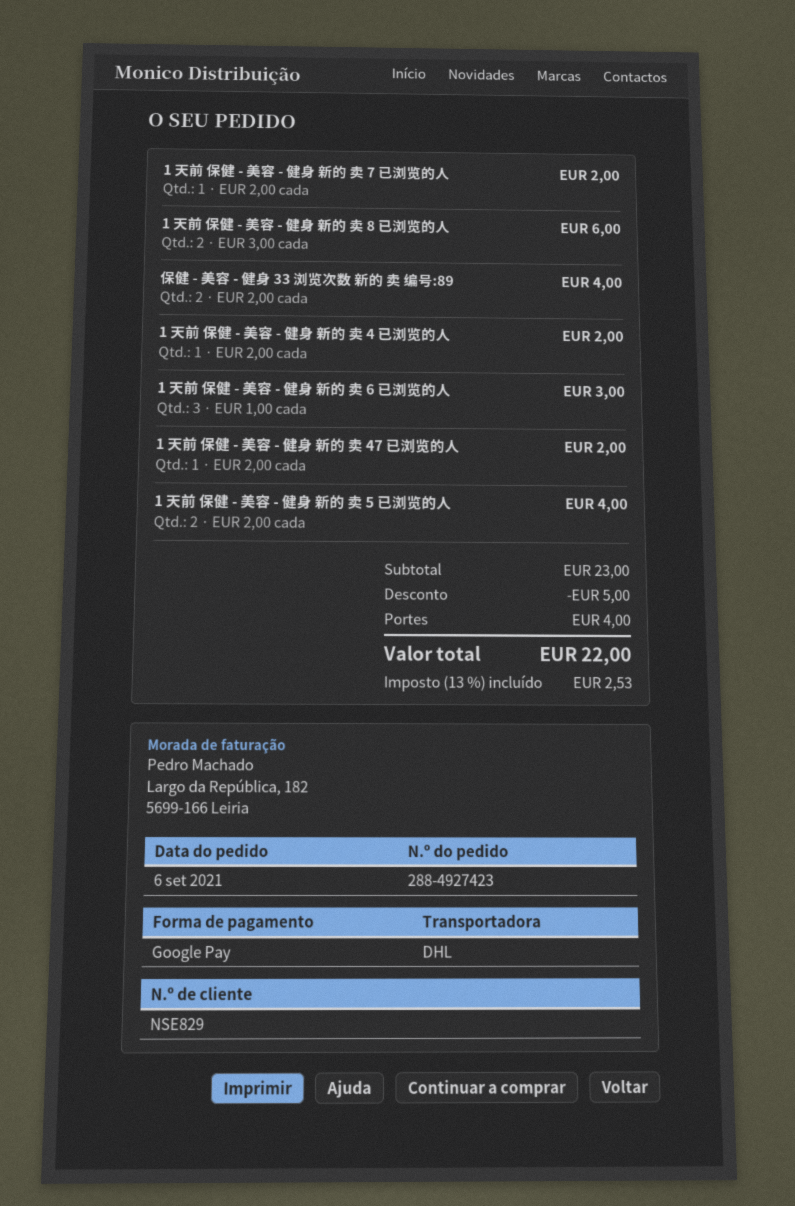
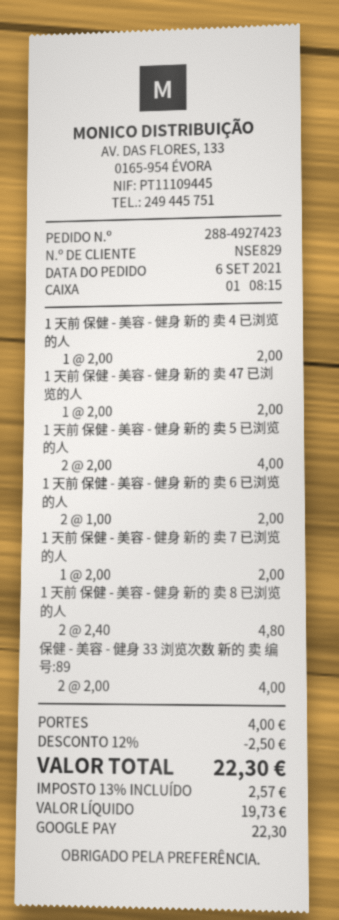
1 天前 保健 - 美容 - 健身 新的 卖 8 已浏览的人: 2 x 3.00 = 6.00 -> 2 x 2.40 = 4.80
1 天前 保健 - 美容 - 健身 新的 卖 6 已浏览的人: 3 x 1.00 = 3.00 -> 2 x 1.00 = 2.00
discount: 5.00 -> 2.50
tax: 13% = 2.53 -> 13% = 2.57
total: 22.00 -> 22.30

